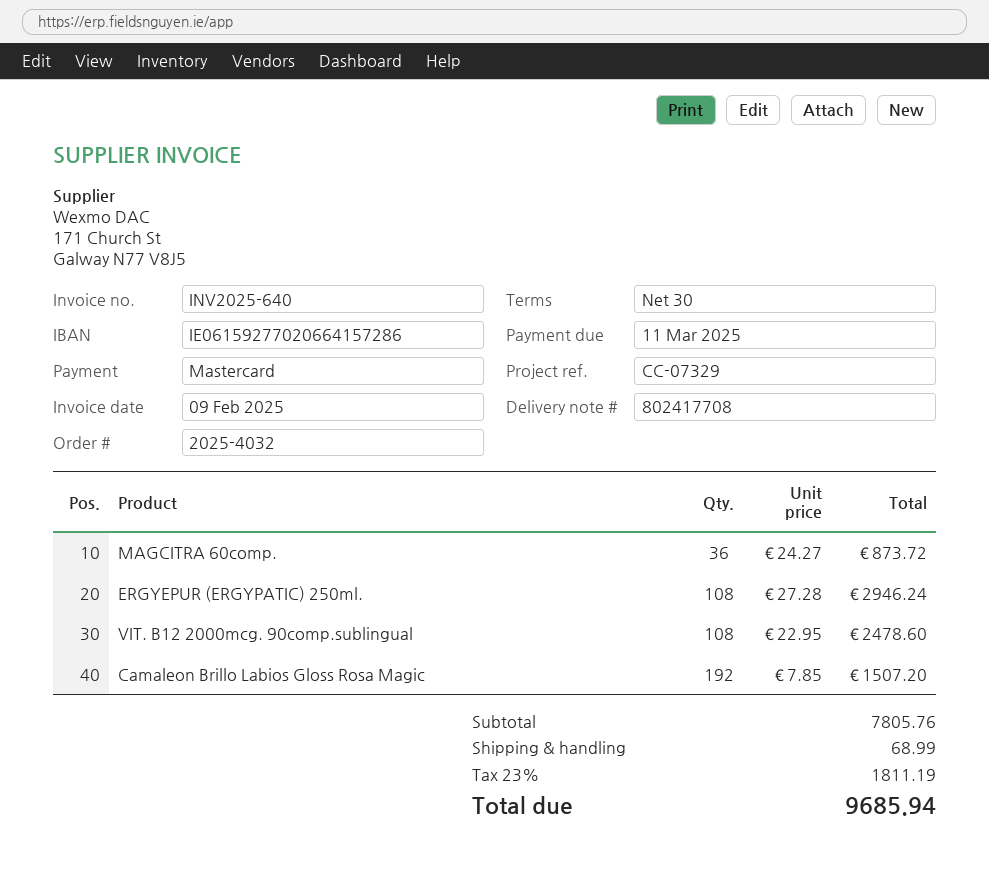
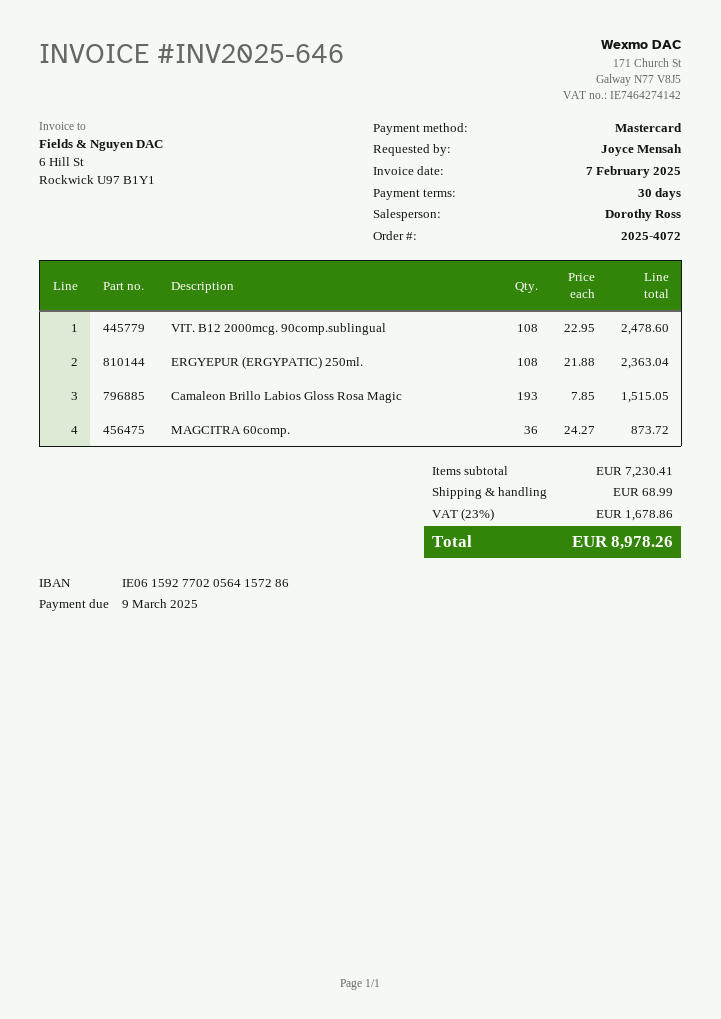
order number: 2025-4032 -> 2025-4072
invoice number: INV2025-640 -> INV2025-646
invoice date: 2025-02-09 -> 2025-02-07
due date: 2025-03-11 -> 2025-03-09
bank account: IE06159277020664157286 -> IE06159277020564157286
ERGYEPUR (ERGYPATIC) 250ml.: 108 x 27.28 = 2946.24 -> 108 x 21.88 = 2363.04
Camaleon Brillo Labios Gloss Rosa Magic: 192 x 7.85 = 1507.20 -> 193 x 7.85 = 1515.05
subtotal: 7805.76 -> 7230.41
tax: 23% = 1811.19 -> 23% = 1678.86
total: 9685.94 -> 8978.26

